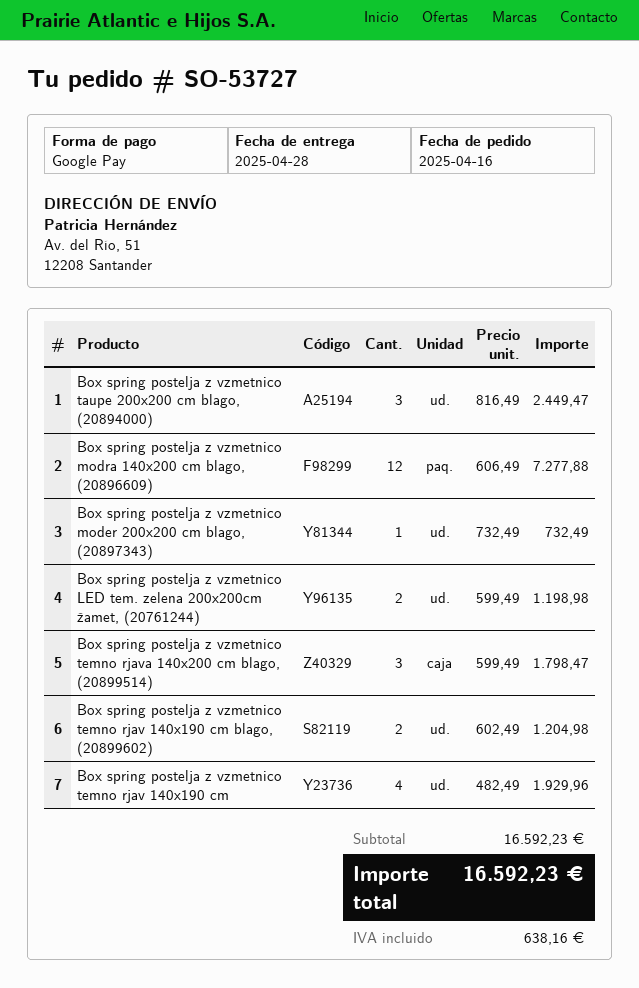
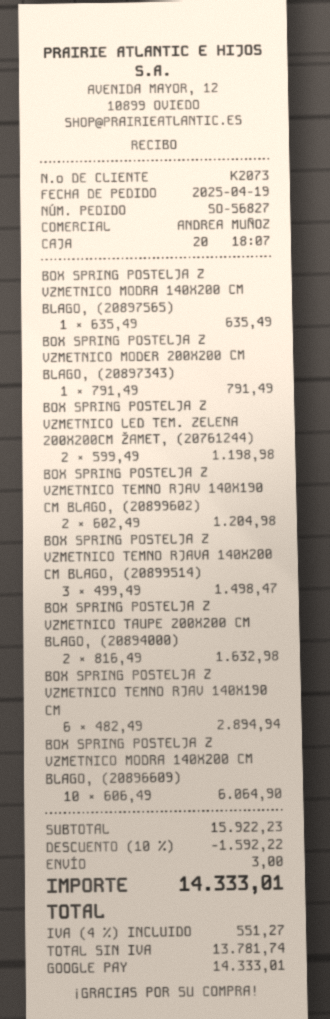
order number: SO-53727 -> SO-56827
order date: 2025-04-16 -> 2025-04-19
Box spring postelja z vzmetnico taupe 200x200 cm blago, (20894000): 3 x 816.49 = 2449.47 -> 2 x 816.49 = 1632.98
Box spring postelja z vzmetnico modra 140x200 cm blago, (20896609): 12 x 606.49 = 7277.88 -> 10 x 606.49 = 6064.90
Box spring postelja z vzmetnico moder 200x200 cm blago, (20897343): 1 x 732.49 = 732.49 -> 1 x 791.49 = 791.49
Box spring postelja z vzmetnico temno rjava 140x200 cm blago, (20899514): 3 x 599.49 = 1798.47 -> 3 x 499.49 = 1498.47
Box spring postelja z vzmetnico temno rjav 140x190 cm: 4 x 482.49 = 1929.96 -> 6 x 482.49 = 2894.94
BOX SPRING POSTELJA Z VZMETNICO MODRA 140X200 CM BLAGO, (20897565): none -> 1 x 635.49 = 635.49
subtotal: 16592.23 -> 15922.23
discount: none -> 10% = 1592.22
shipping: none -> 3.00
tax: 638.16 -> 551.27
total: 16592.23 -> 14333.01

